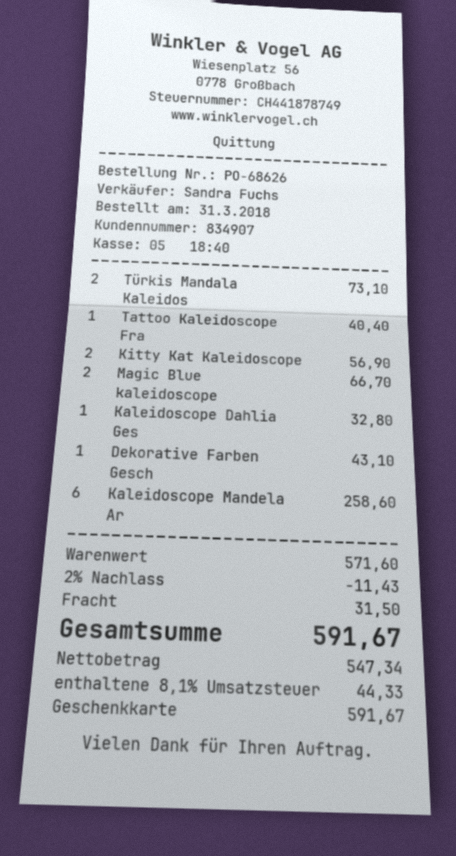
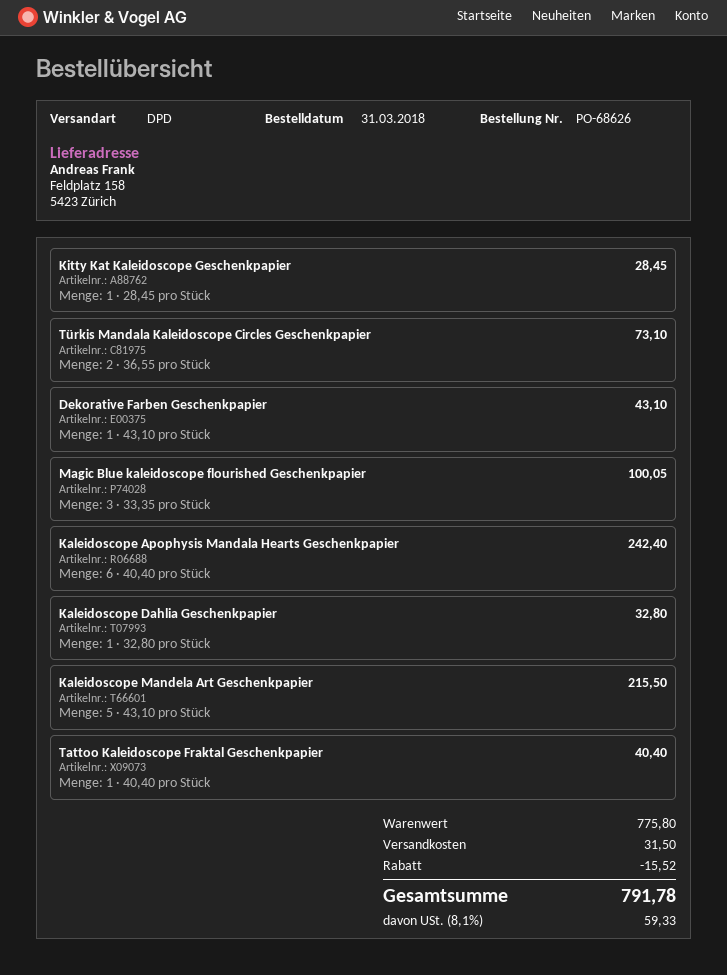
Kitty Kat Kaleidoscope: 2 for 56.90 -> 1 for 28.45
Magic Blue kaleidoscope: 2 for 66.70 -> 3 for 100.05
Kaleidoscope Mandela Ar: 6 for 258.60 -> 5 for 215.50
Kaleidoscope Apophysis Mandala Hearts Geschenkpapier: none -> 6 for 242.40
subtotal: 571.60 -> 775.80
discount: 11.43 -> 15.52
tax: 8.1% = 44.33 -> 8.1% = 59.33
total: 591.67 -> 791.78

